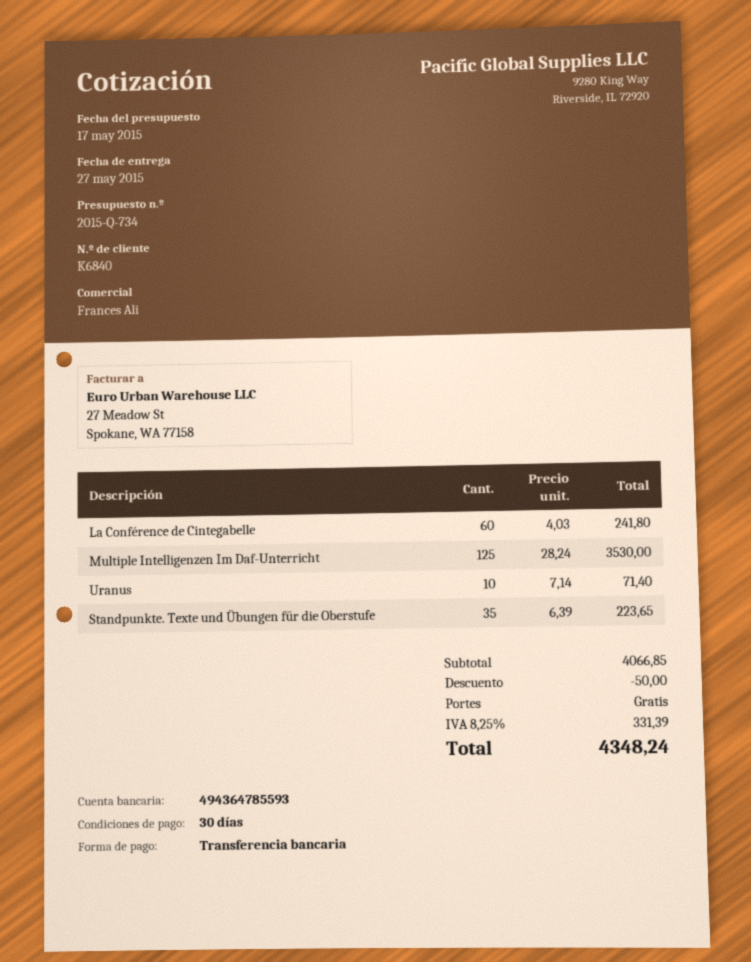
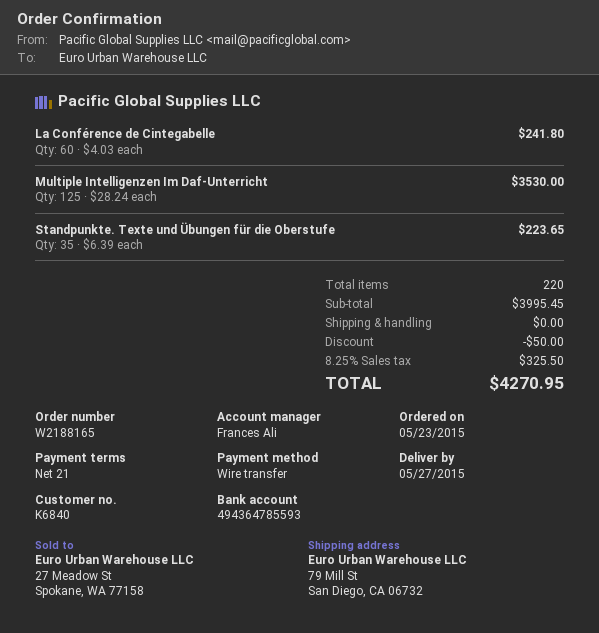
payment terms: 30 days -> 21 days
Uranus: 10 x 7.14 = 71.40 -> none
subtotal: 4066.85 -> 3995.45
tax: 8.25% = 331.39 -> 8.25% = 325.50
total: 4348.24 -> 4270.95

